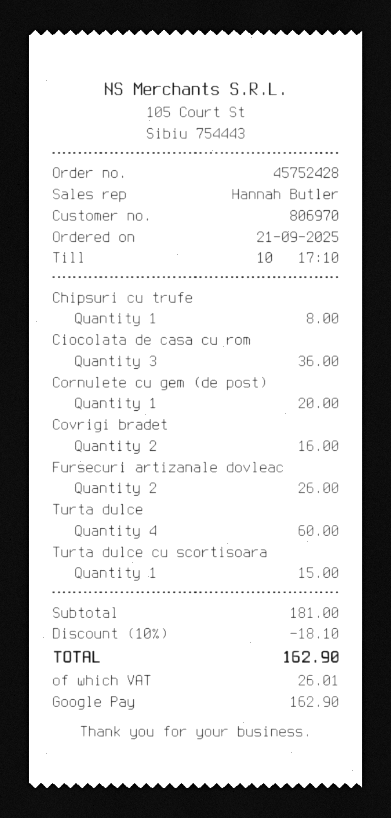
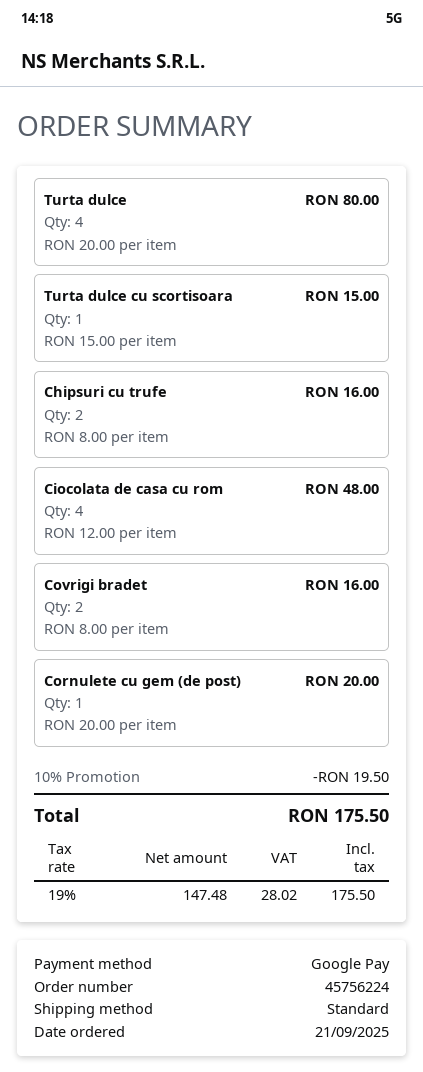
order number: 45752428 -> 45756224
Chipsuri cu trufe: 1 for 8.00 -> 2 for 16.00
Ciocolata de casa cu rom: 3 for 36.00 -> 4 for 48.00
Fursecuri artizanale dovleac: 2 for 26.00 -> none
Turta dulce: 4 for 60.00 -> 4 for 80.00
discount: 10% = 18.10 -> 10% = 19.50
tax: 26.01 -> 28.02
total: 162.90 -> 175.50

